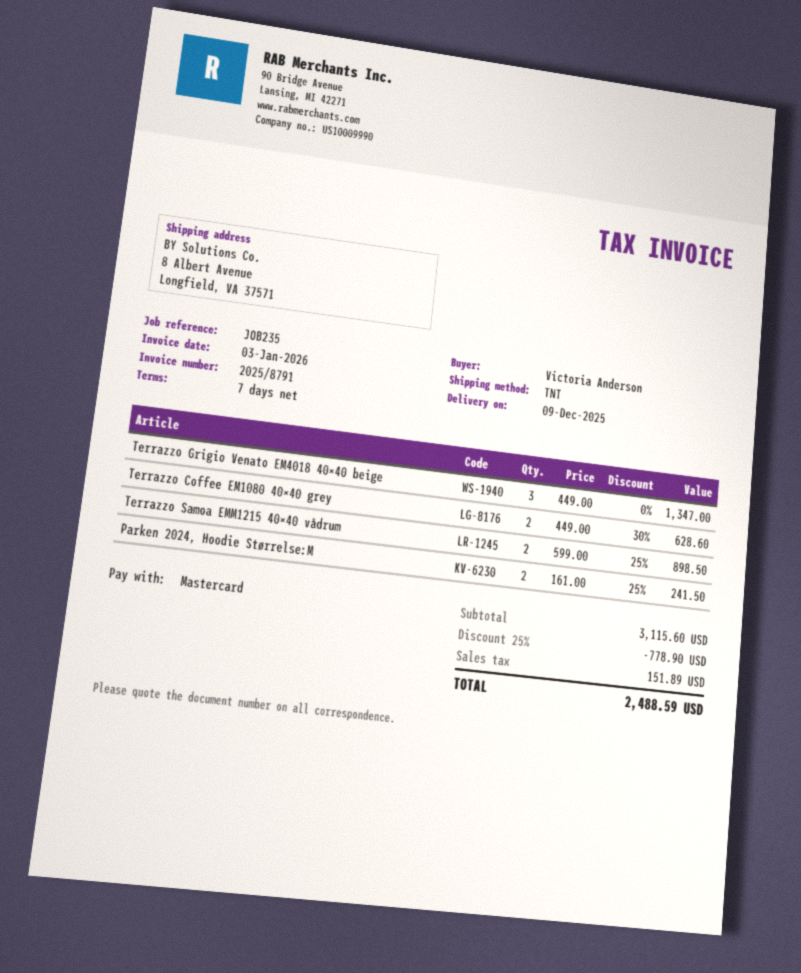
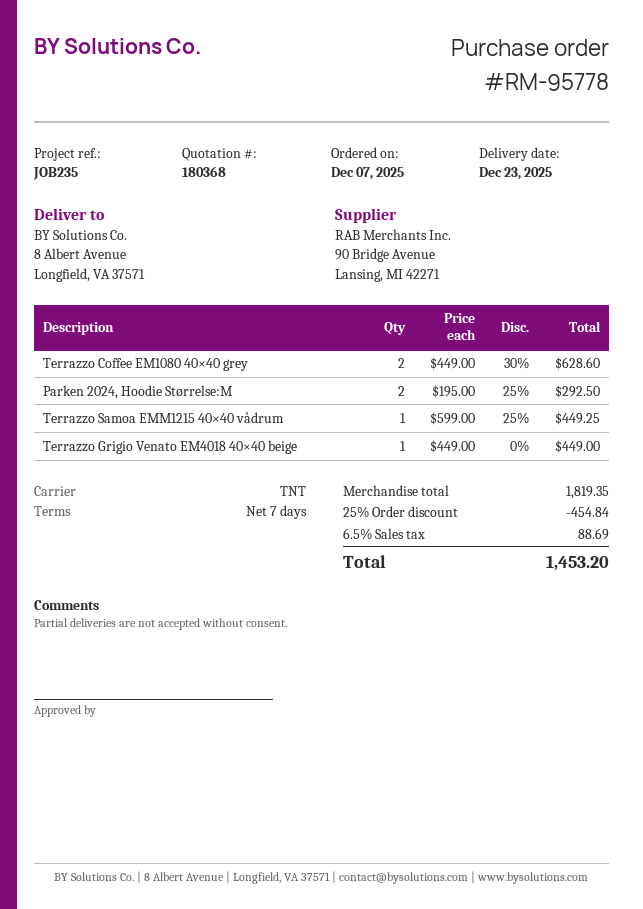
delivery date: 2025-12-09 -> 2025-12-23
Terrazzo Grigio Venato EM4018 40×40 beige: 3 x 449.00 = 1347.00 -> 1 x 449.00 = 449.00
Terrazzo Samoa EMM1215 40×40 vådrum: 2 x 599.00 - 25% = 898.50 -> 1 x 599.00 - 25% = 449.25
Parken 2024, Hoodie Størrelse:M: 2 x 161.00 - 25% = 241.50 -> 2 x 195.00 - 25% = 292.50
subtotal: 3115.60 -> 1819.35
discount: 25% = 778.90 -> 25% = 454.84
tax: 151.89 -> 88.69
total: 2488.59 -> 1453.20

